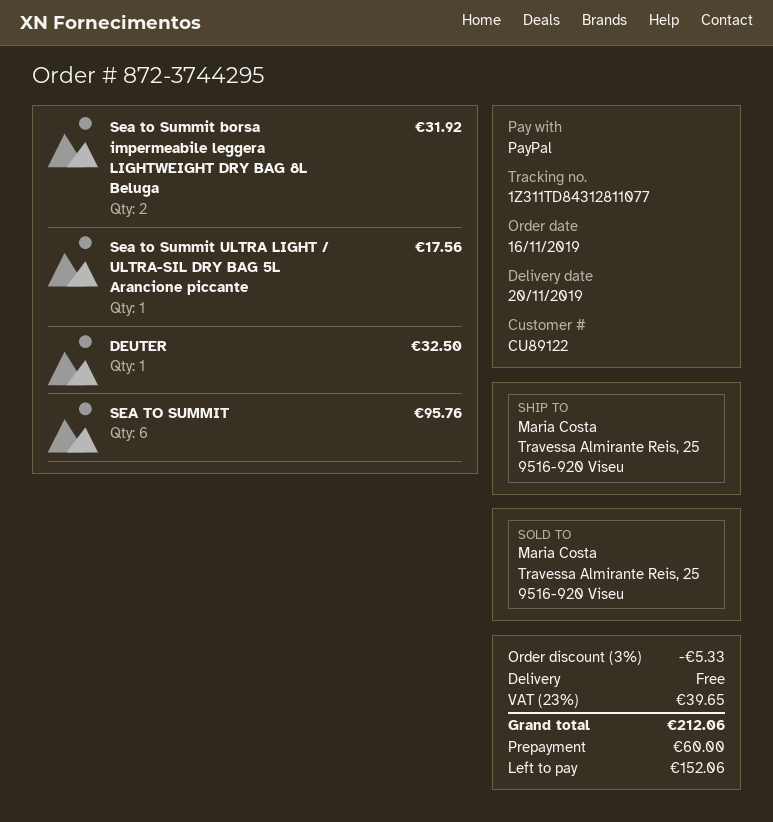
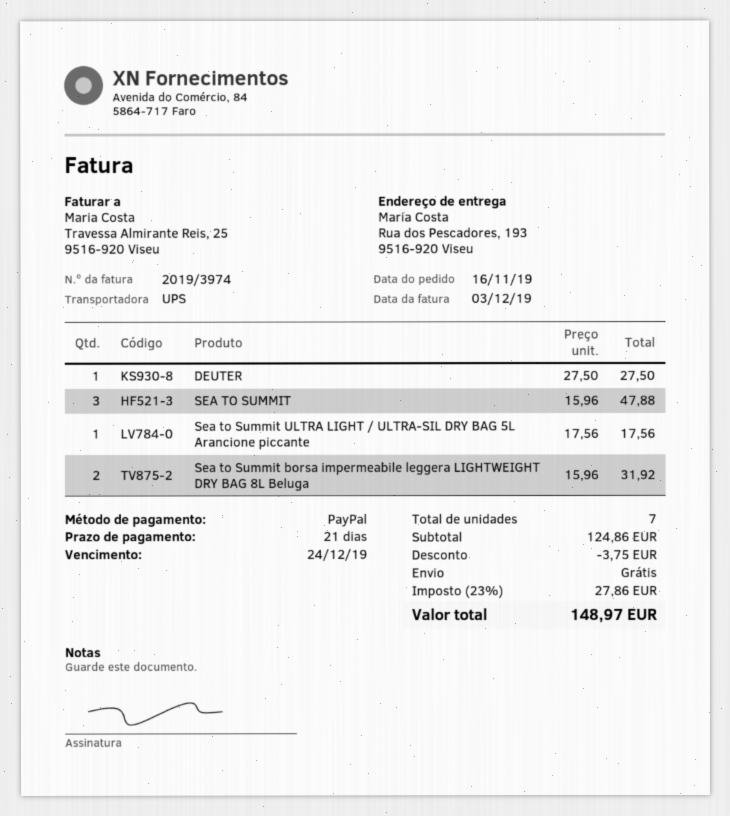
ship to: Travessa Almirante Reis, 25, 9516-920 Viseu -> Rua dos Pescadores, 193, 9516-920 Viseu
DEUTER: 1 for 32.50 -> 1 for 27.50
SEA TO SUMMIT: 6 for 95.76 -> 3 for 47.88
discount: 5.33 -> 3.75
tax: 23% = 39.65 -> 23% = 27.86
total: 212.06 -> 148.97

